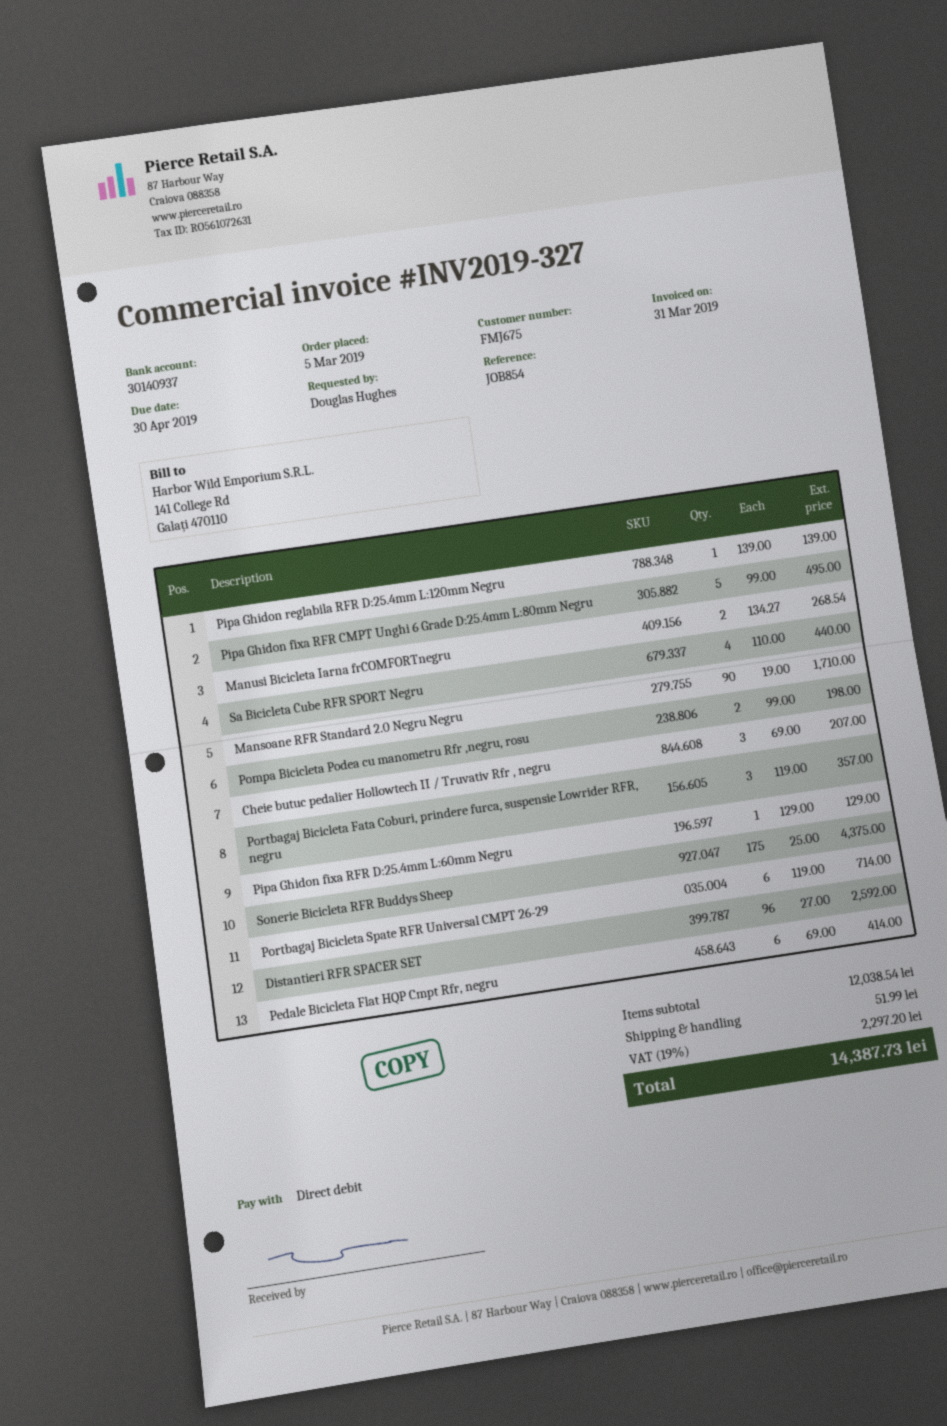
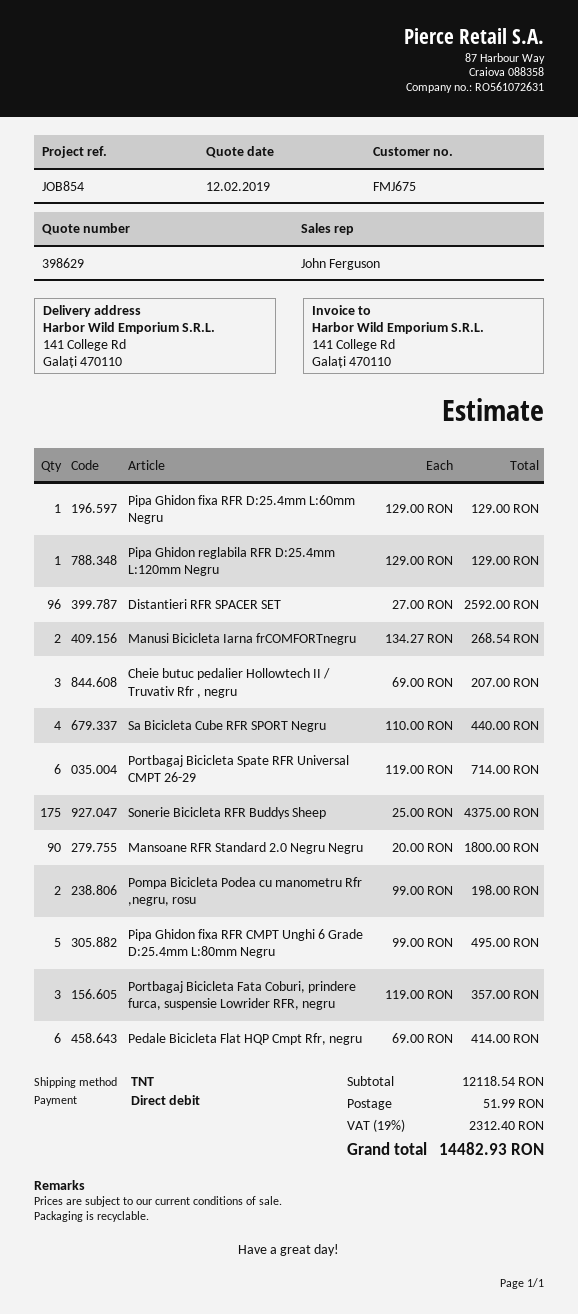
Pipa Ghidon reglabila RFR D:25.4mm L:120mm Negru: 1 x 139.00 = 139.00 -> 1 x 129.00 = 129.00
Mansoane RFR Standard 2.0 Negru Negru: 90 x 19.00 = 1710.00 -> 90 x 20.00 = 1800.00
subtotal: 12038.54 -> 12118.54
tax: 19% = 2297.20 -> 19% = 2312.40
total: 14387.73 -> 14482.93

